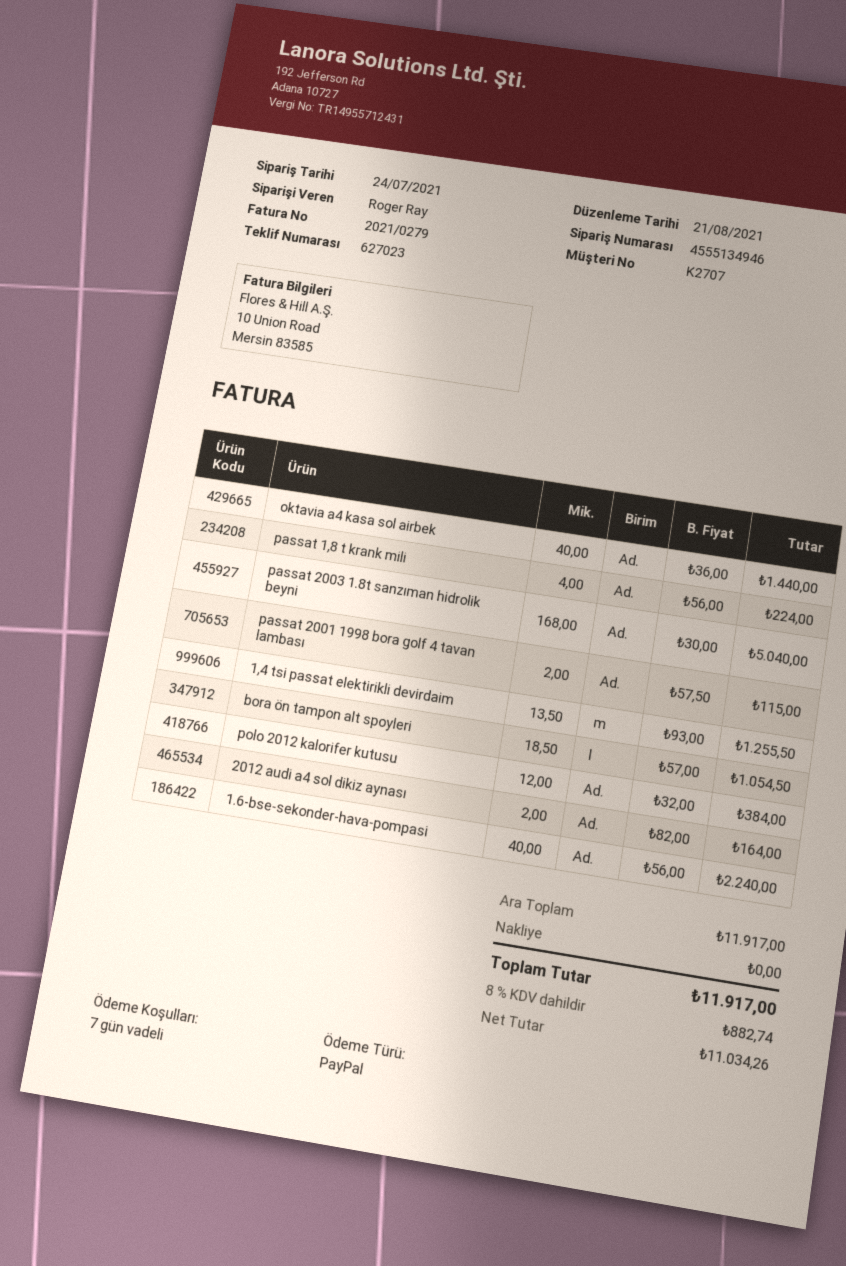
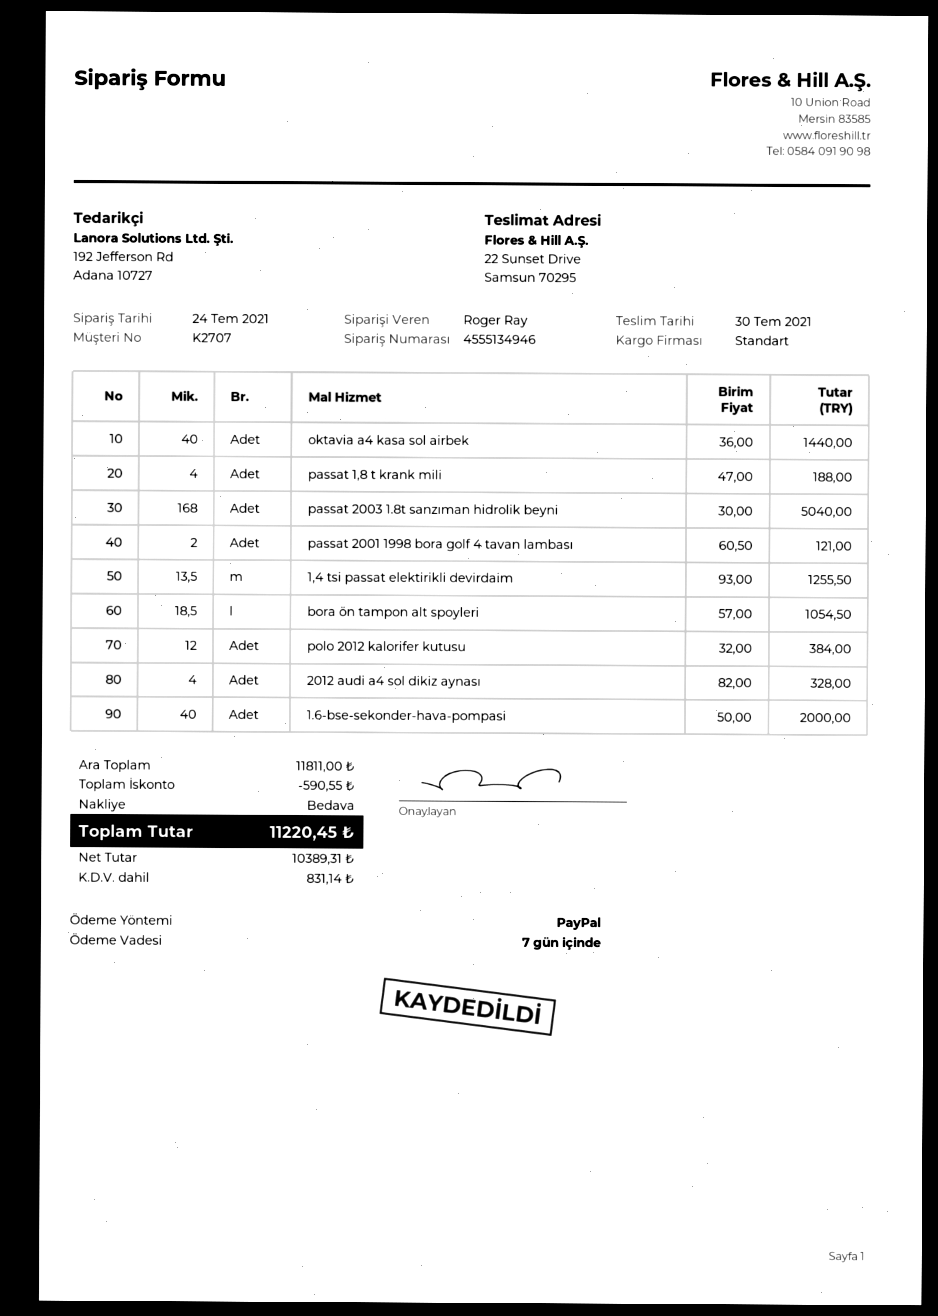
passat 1,8 t krank mili: 4 x 56.00 = 224.00 -> 4 x 47.00 = 188.00
passat 2001 1998 bora golf 4 tavan lambası: 2 x 57.50 = 115.00 -> 2 x 60.50 = 121.00
2012 audi a4 sol dikiz aynası: 2 x 82.00 = 164.00 -> 4 x 82.00 = 328.00
1.6-bse-sekonder-hava-pompasi: 40 x 56.00 = 2240.00 -> 40 x 50.00 = 2000.00
subtotal: 11917.00 -> 11811.00
discount: none -> 590.55
net: 11034.26 -> 10389.31
tax: 882.74 -> 831.14
total: 11917.00 -> 11220.45

